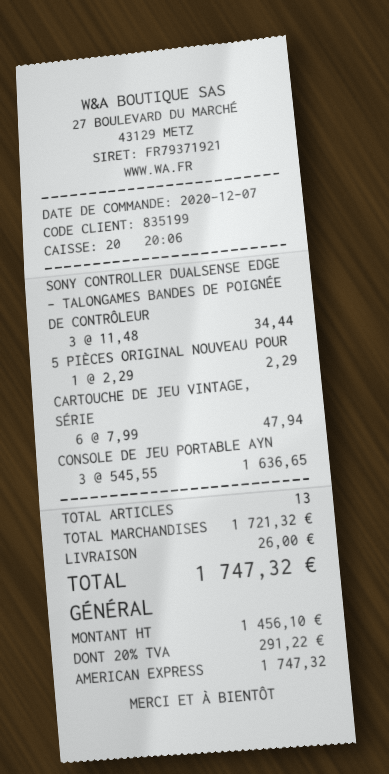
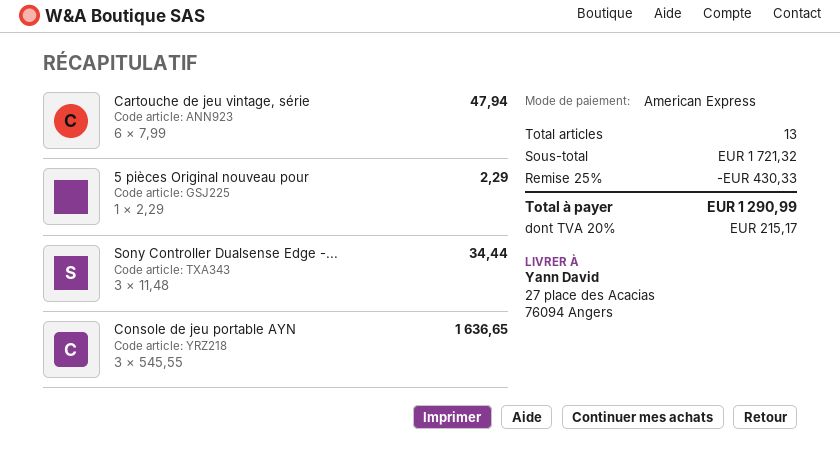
discount: none -> 25% = 430.33
shipping: 26.00 -> none
tax: 20% = 291.22 -> 20% = 215.17
total: 1747.32 -> 1290.99

